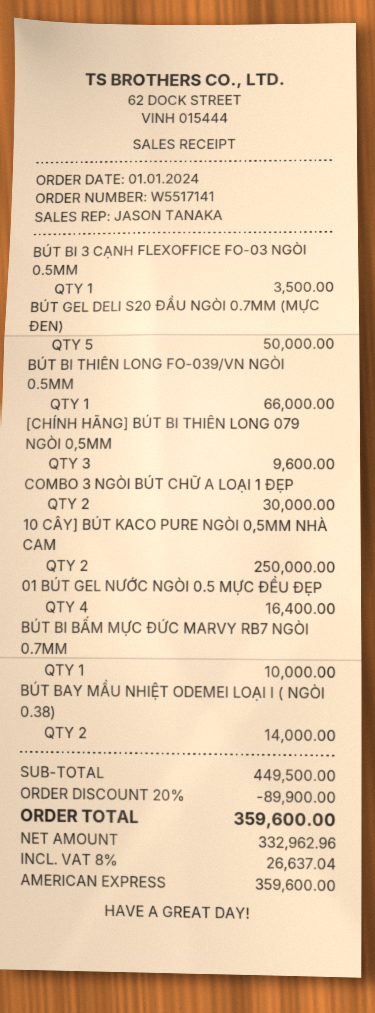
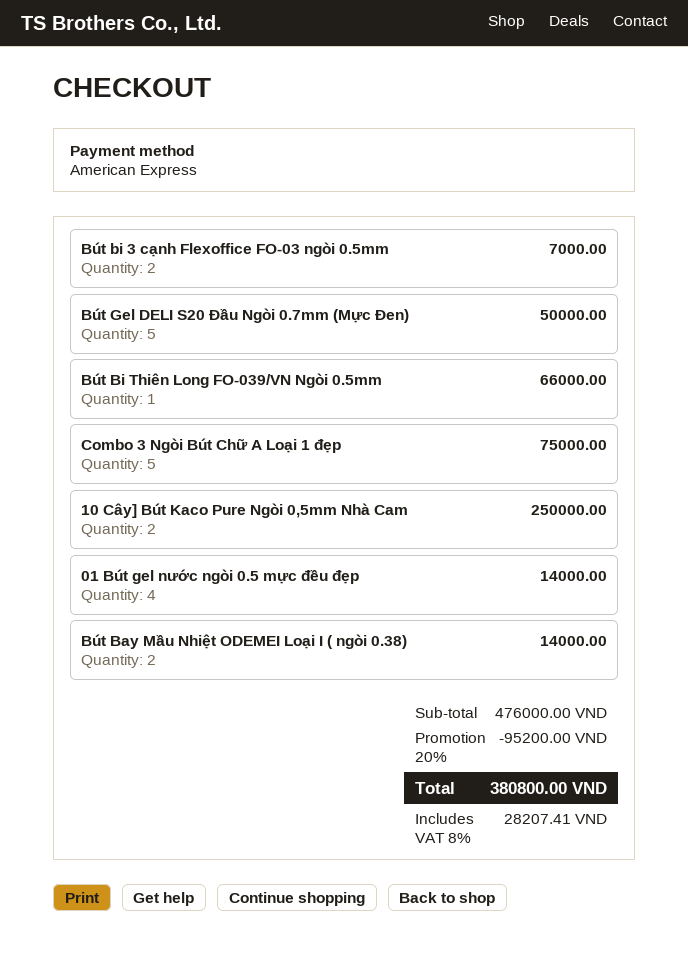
BÚT BI 3 CẠNH FLEXOFFICE FO-03 NGÒI 0.5MM: 1 for 3500.00 -> 2 for 7000.00
[CHÍNH HÃNG] BÚT BI THIÊN LONG 079 NGÒI 0,5MM: 3 for 9600.00 -> none
COMBO 3 NGÒI BÚT CHỮ A LOẠI 1 ĐẸP: 2 for 30000.00 -> 5 for 75000.00
01 BÚT GEL NƯỚC NGÒI 0.5 MỰC ĐỀU ĐẸP: 4 for 16400.00 -> 4 for 14000.00
BÚT BI BẤM MỰC ĐỨC MARVY RB7 NGÒI 0.7MM: 1 for 10000.00 -> none
subtotal: 449500.00 -> 476000.00
discount: 20% = 89900.00 -> 20% = 95200.00
tax: 8% = 26637.04 -> 8% = 28207.41
total: 359600.00 -> 380800.00

